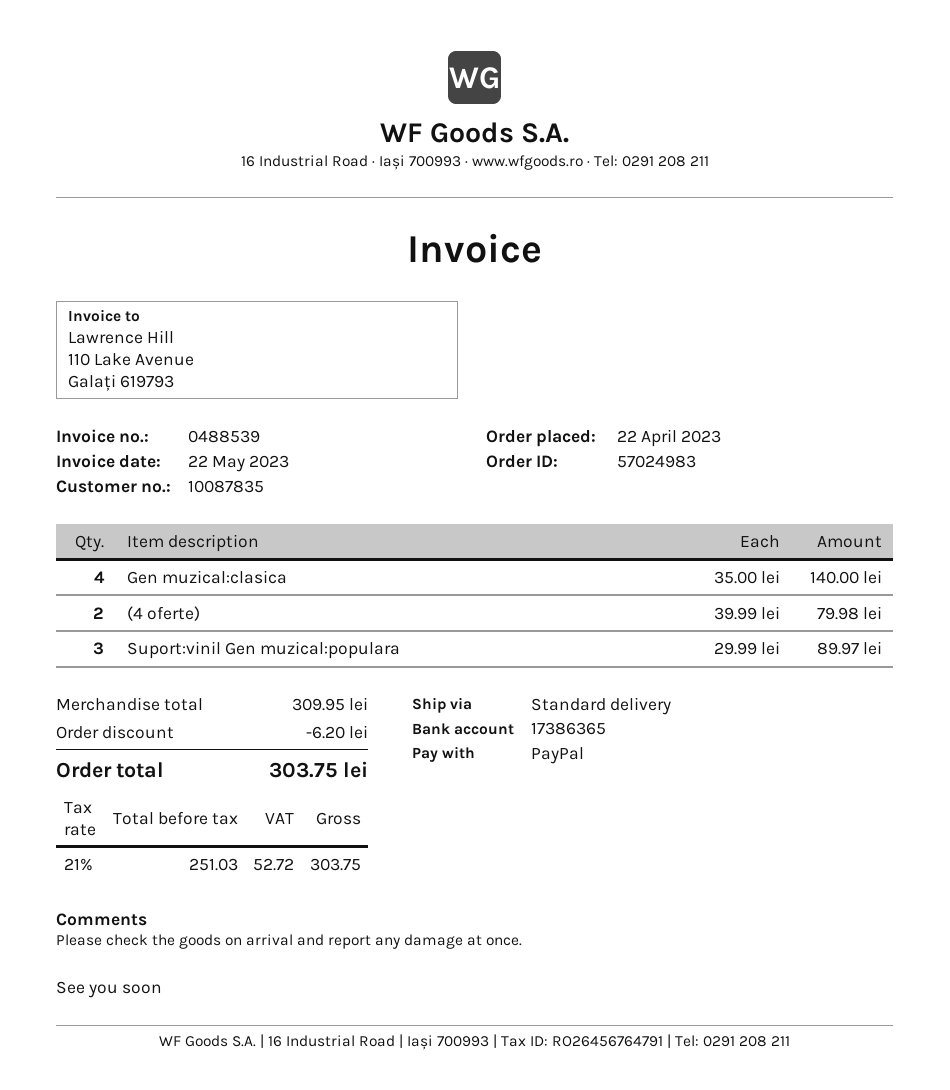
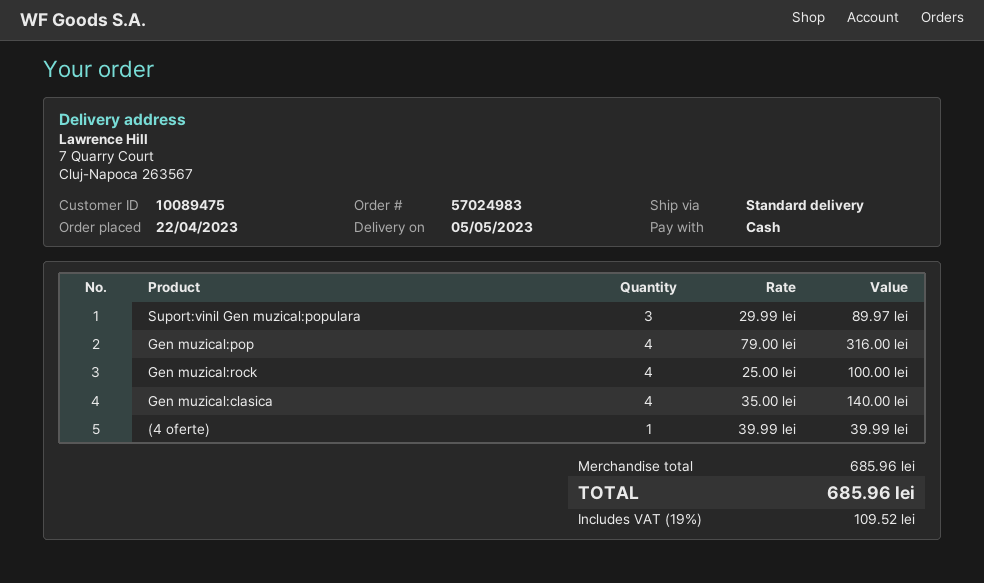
customer number: 10087835 -> 10089475
payment method: PayPal -> cash
(4 oferte): 2 x 39.99 = 79.98 -> 1 x 39.99 = 39.99
Gen muzical:pop: none -> 4 x 79.00 = 316.00
Gen muzical:rock: none -> 4 x 25.00 = 100.00
subtotal: 309.95 -> 685.96
discount: 6.20 -> none
tax: 21% = 52.72 -> 19% = 109.52
total: 303.75 -> 685.96

